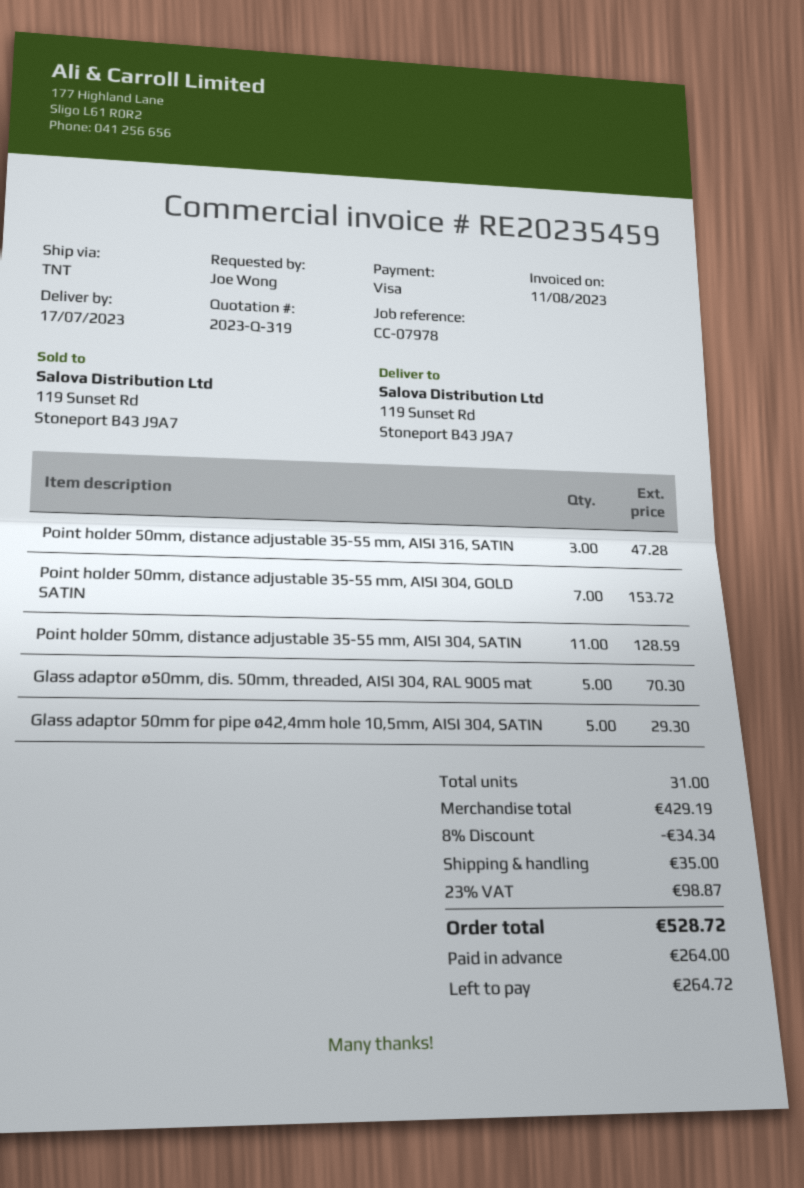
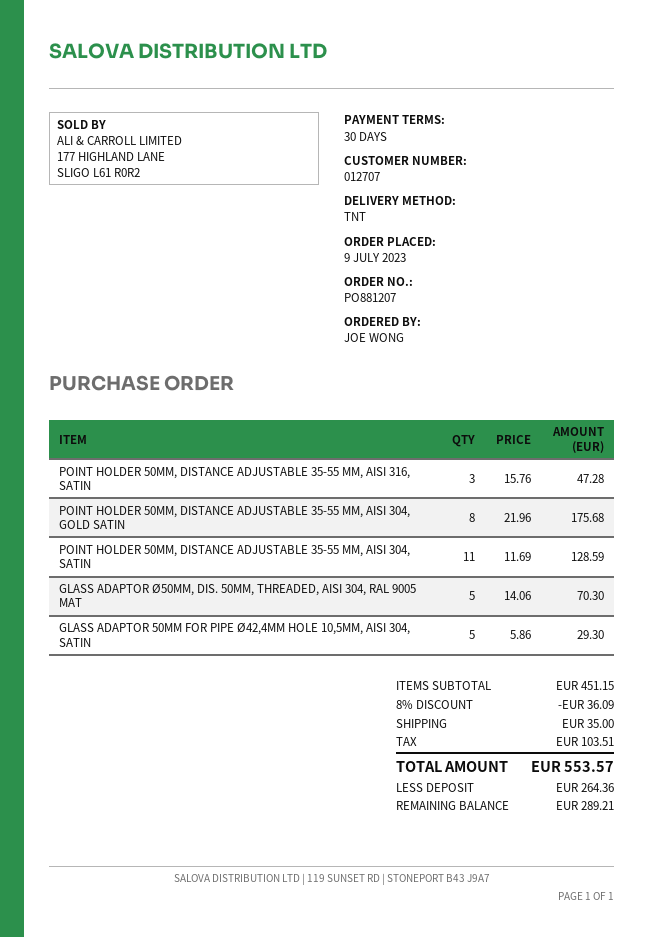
Point holder 50mm, distance adjustable 35-55 mm, AISI 304, GOLD SATIN: 7 for 153.72 -> 8 for 175.68
subtotal: 429.19 -> 451.15
discount: 8% = 34.34 -> 8% = 36.09
tax: 98.87 -> 103.51
total: 528.72 -> 553.57
deposit: 264.00 -> 264.36
balance: 264.72 -> 289.21

